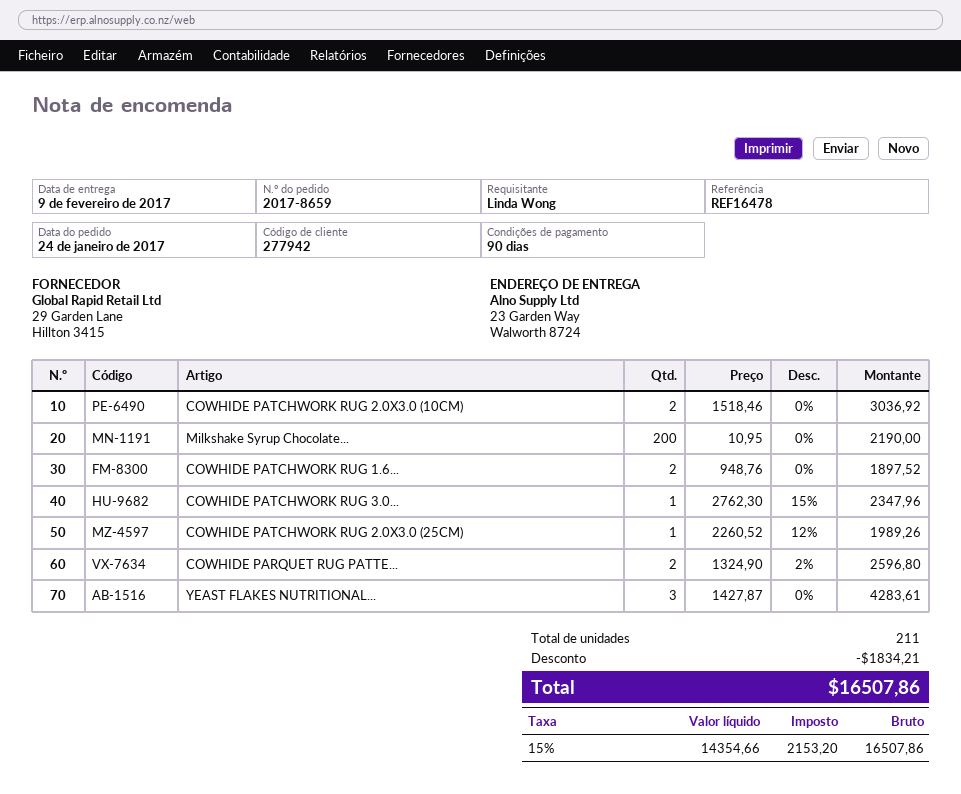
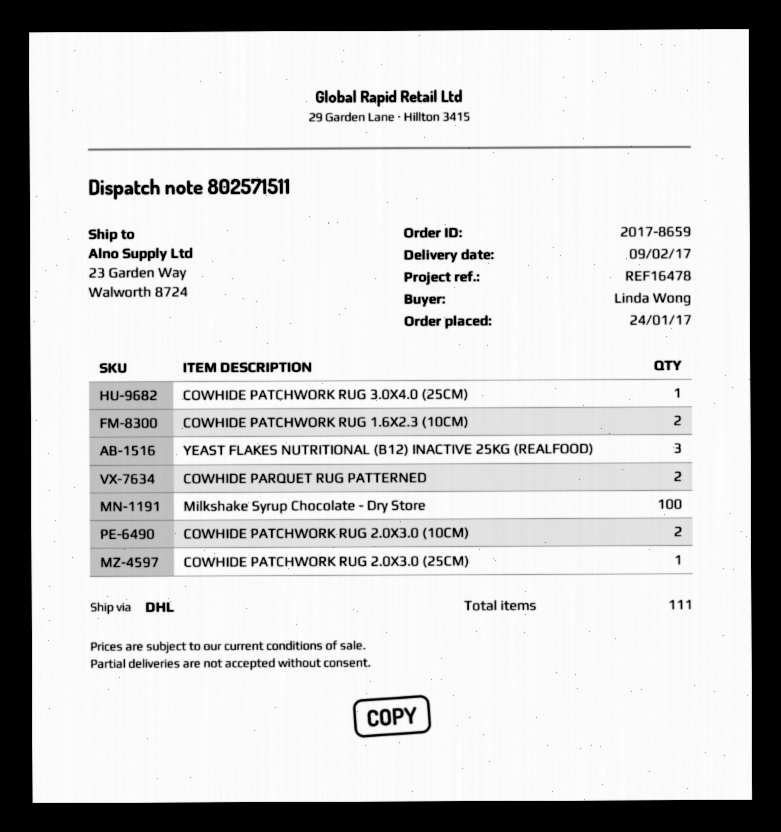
Milkshake Syrup Chocolate...: 200 -> 100
total quantity: 211 -> 111

